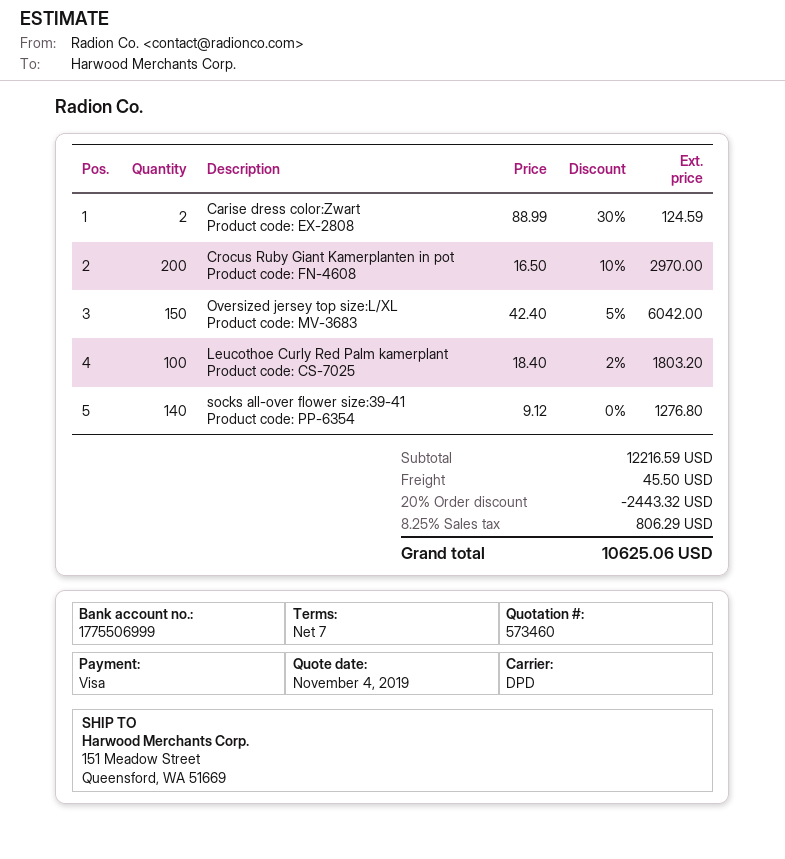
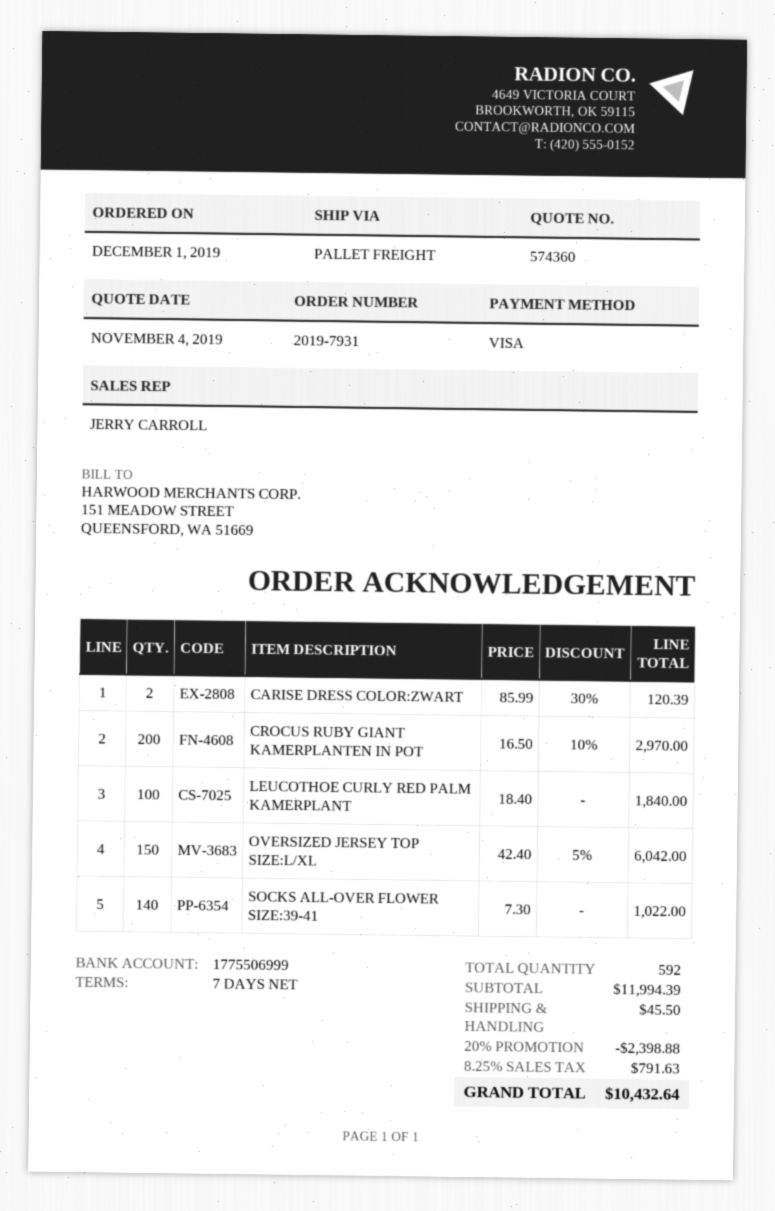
quote number: 573460 -> 574360
shipping method: DPD -> pallet freight
Carise dress color:Zwart: 2 x 88.99 - 30% = 124.59 -> 2 x 85.99 - 30% = 120.39
Leucothoe Curly Red Palm kamerplant: 100 x 18.40 - 2% = 1803.20 -> 100 x 18.40 = 1840.00
socks all-over flower size:39-41: 140 x 9.12 = 1276.80 -> 140 x 7.30 = 1022.00
subtotal: 12216.59 -> 11994.39
discount: 20% = 2443.32 -> 20% = 2398.88
tax: 8.25% = 806.29 -> 8.25% = 791.63
total: 10625.06 -> 10432.64

